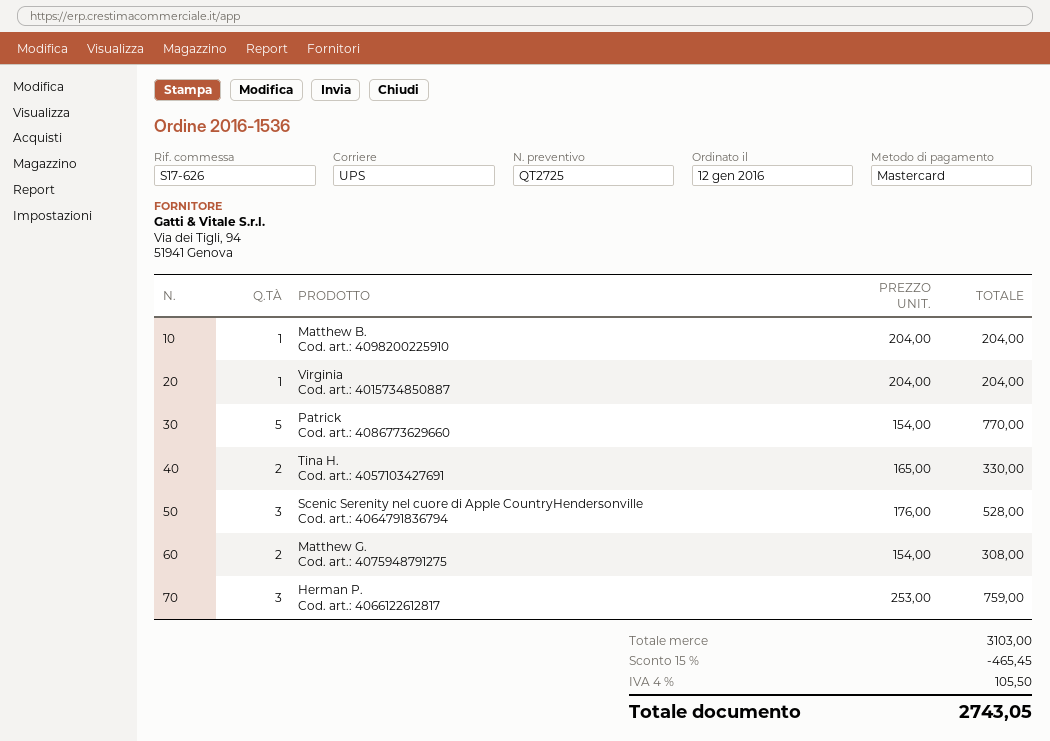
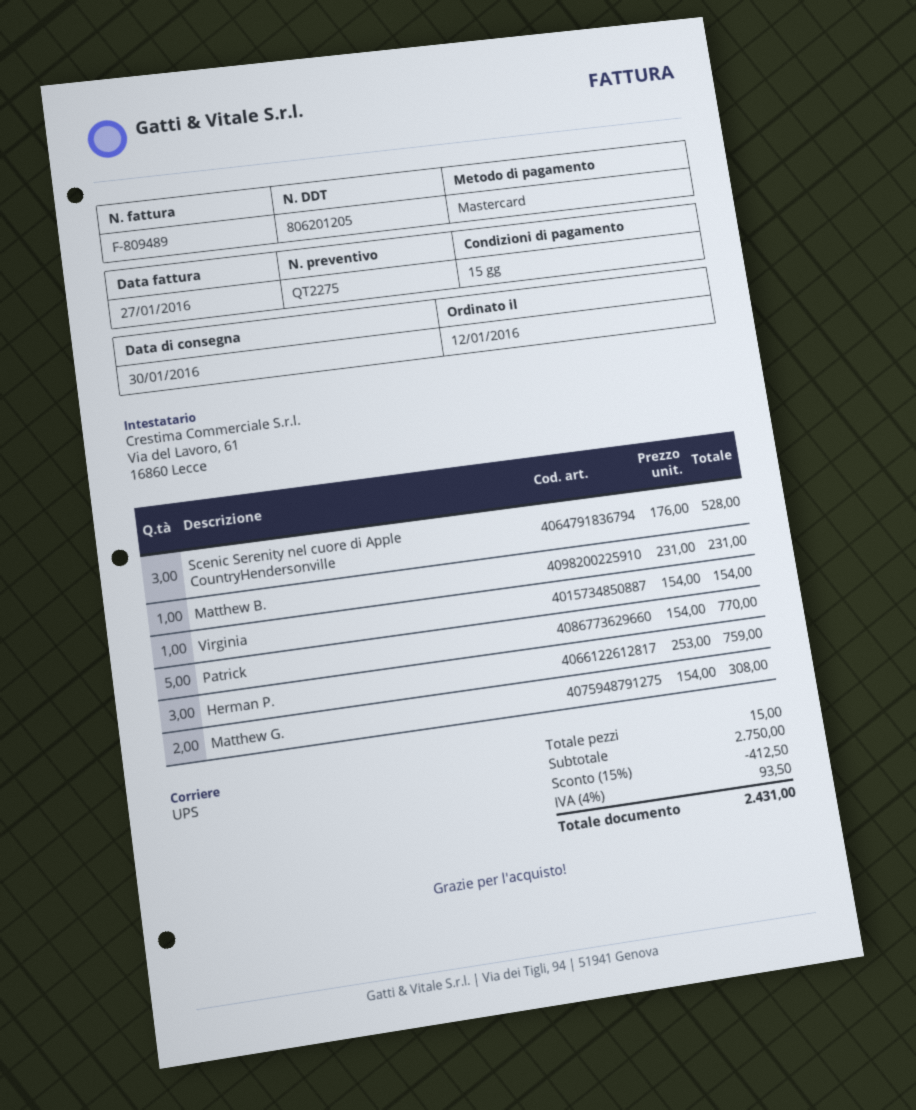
quote number: QT2725 -> QT2275
Matthew B.: 1 x 204.00 = 204.00 -> 1 x 231.00 = 231.00
Virginia: 1 x 204.00 = 204.00 -> 1 x 154.00 = 154.00
Tina H.: 2 x 165.00 = 330.00 -> none
subtotal: 3103.00 -> 2750.00
discount: 15% = 465.45 -> 15% = 412.50
tax: 4% = 105.50 -> 4% = 93.50
total: 2743.05 -> 2431.00

